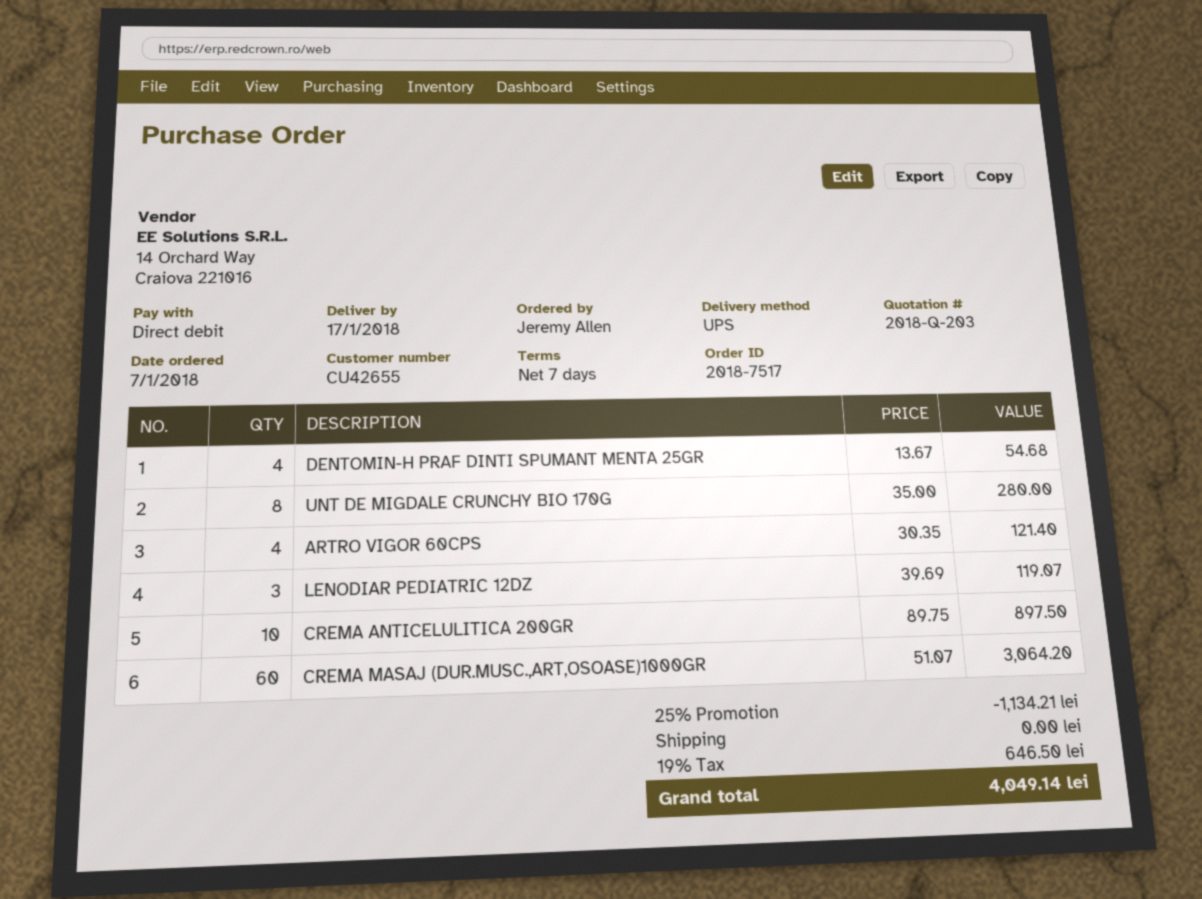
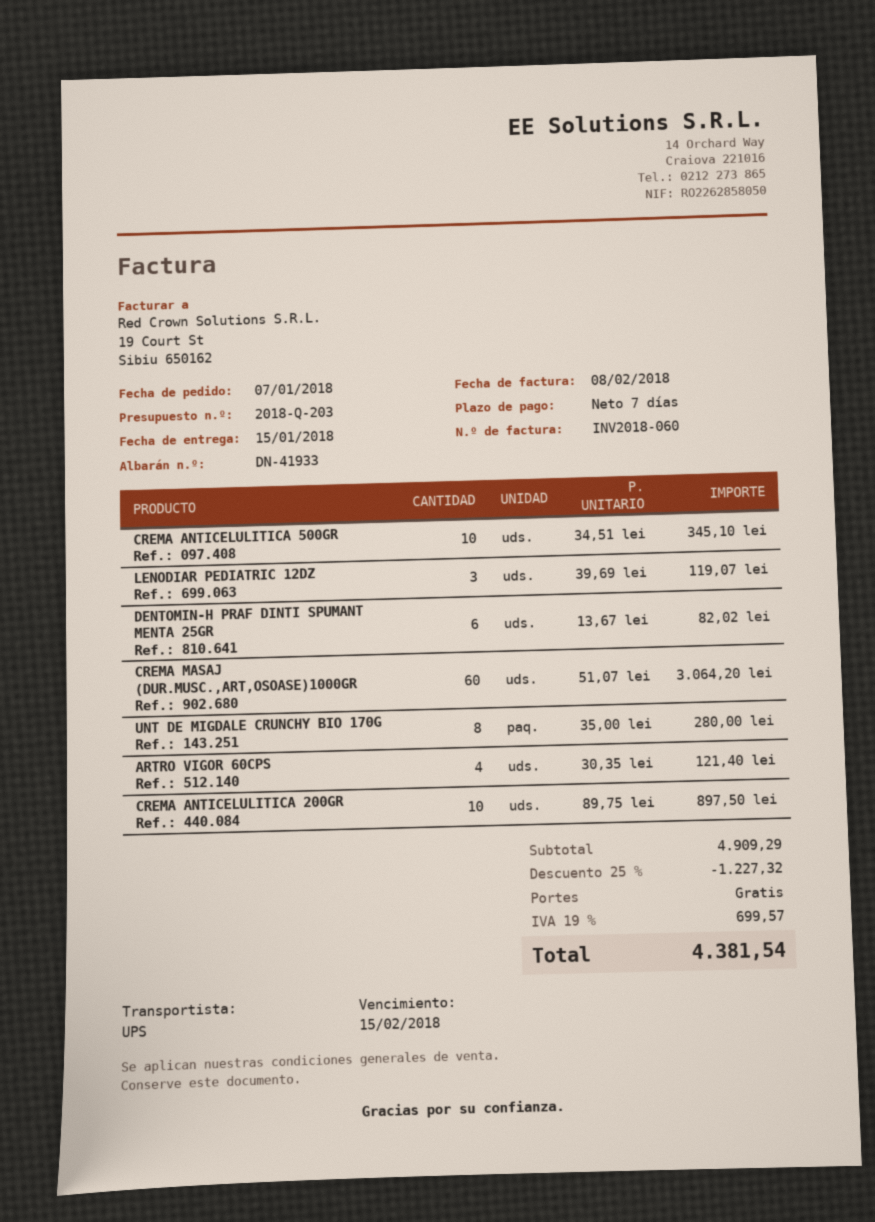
delivery date: 2018-01-17 -> 2018-01-15
DENTOMIN-H PRAF DINTI SPUMANT MENTA 25GR: 4 x 13.67 = 54.68 -> 6 x 13.67 = 82.02
CREMA ANTICELULITICA 500GR: none -> 10 x 34.51 = 345.10
discount: 25% = 1134.21 -> 25% = 1227.32
tax: 19% = 646.50 -> 19% = 699.57
total: 4049.14 -> 4381.54

